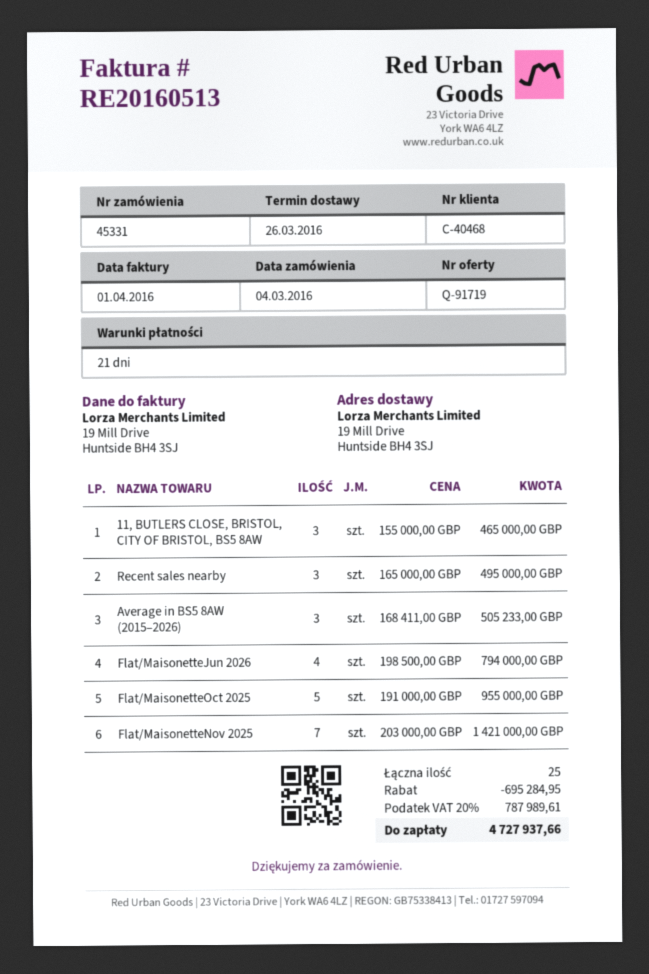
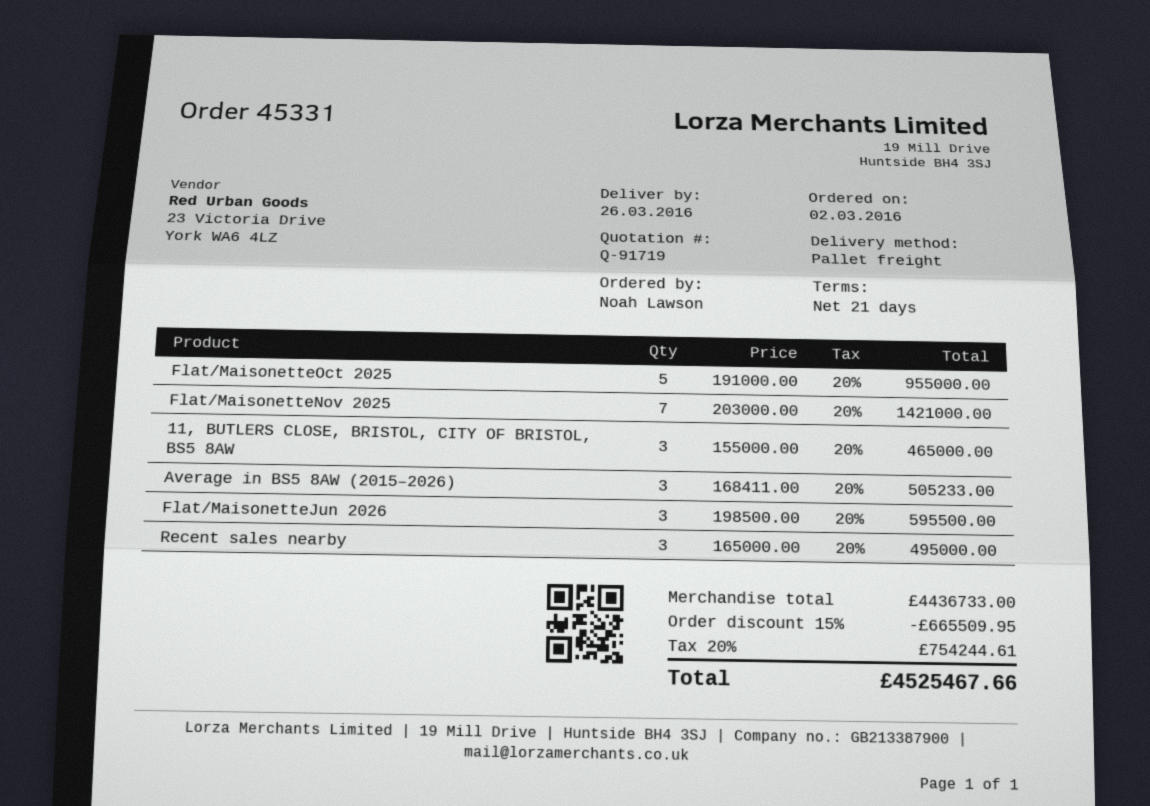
order date: 2016-03-04 -> 2016-03-02
Flat/MaisonetteJun 2026: 4 x 198500.00 = 794000.00 -> 3 x 198500.00 = 595500.00
discount: 695284.95 -> 665509.95
tax: 20% = 787989.61 -> 20% = 754244.61
total: 4727937.66 -> 4525467.66

